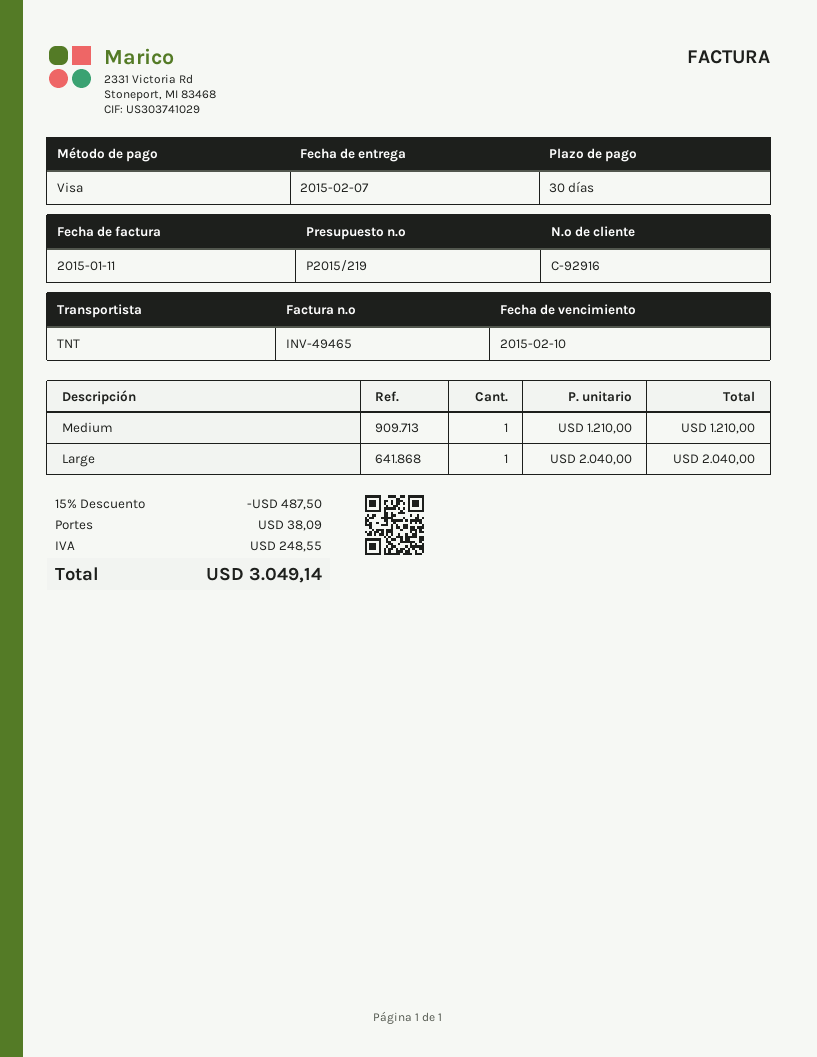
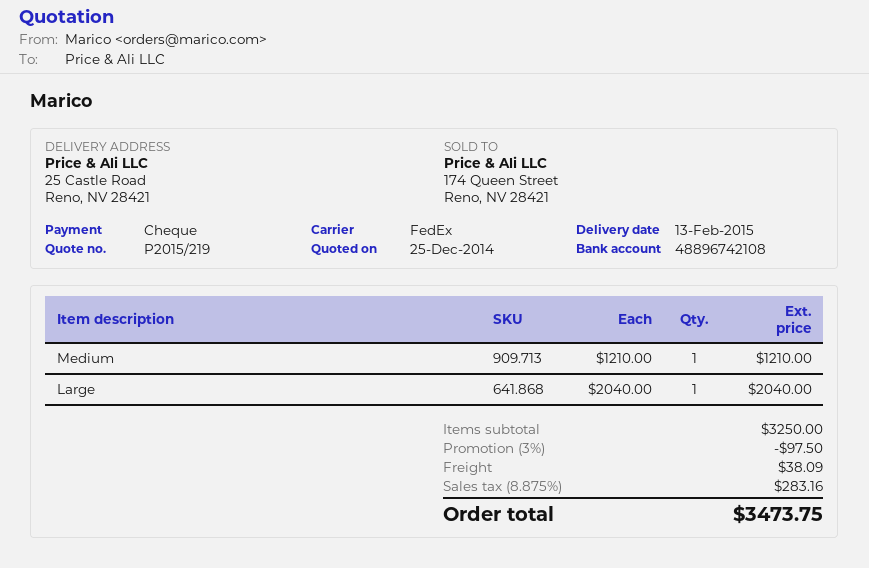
delivery date: 2015-02-07 -> 2015-02-13
payment method: Visa -> cheque
shipping method: TNT -> FedEx
discount: 15% = 487.50 -> 3% = 97.50
tax: 248.55 -> 283.16
total: 3049.14 -> 3473.75

